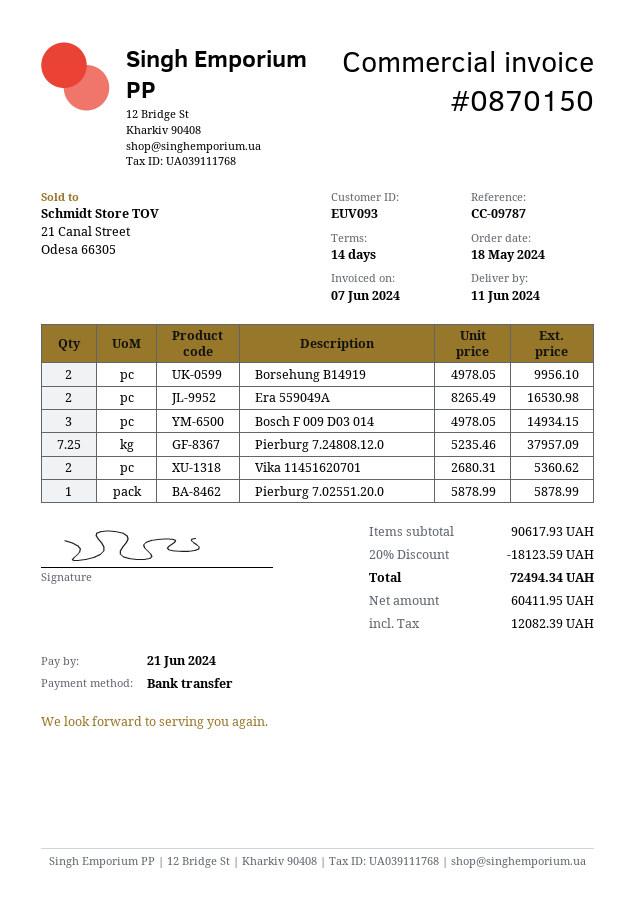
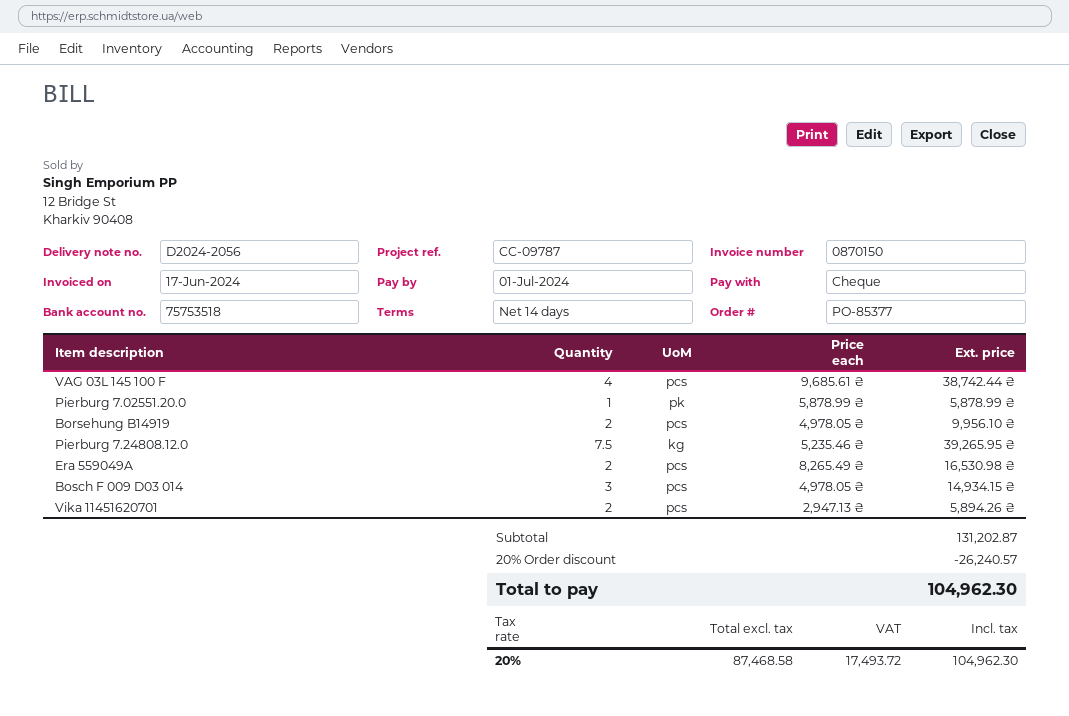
invoice date: 2024-06-07 -> 2024-06-17
due date: 2024-06-21 -> 2024-07-01
payment method: bank transfer -> cheque
Pierburg 7.24808.12.0: 7.25 x 5235.46 = 37957.09 -> 7.5 x 5235.46 = 39265.95
Vika 11451620701: 2 x 2680.31 = 5360.62 -> 2 x 2947.13 = 5894.26
VAG 03L 145 100 F: none -> 4 x 9685.61 = 38742.44
subtotal: 90617.93 -> 131202.87
discount: 20% = 18123.59 -> 20% = 26240.57
net: 60411.95 -> 87468.58
tax: 12082.39 -> 17493.72
total: 72494.34 -> 104962.30

